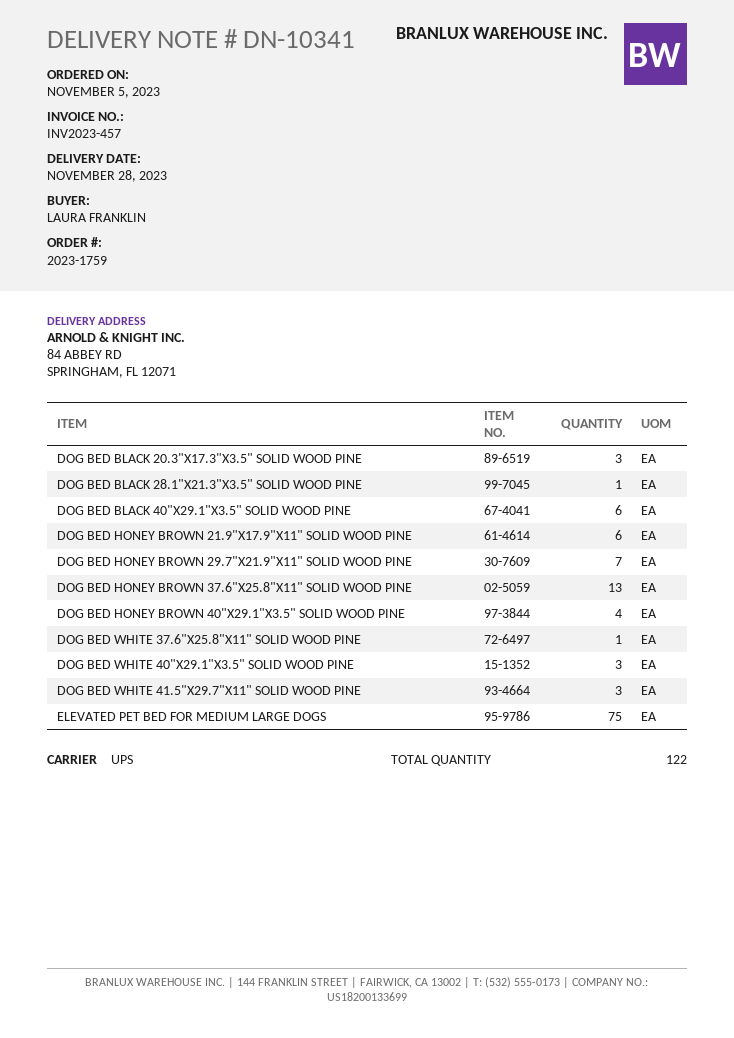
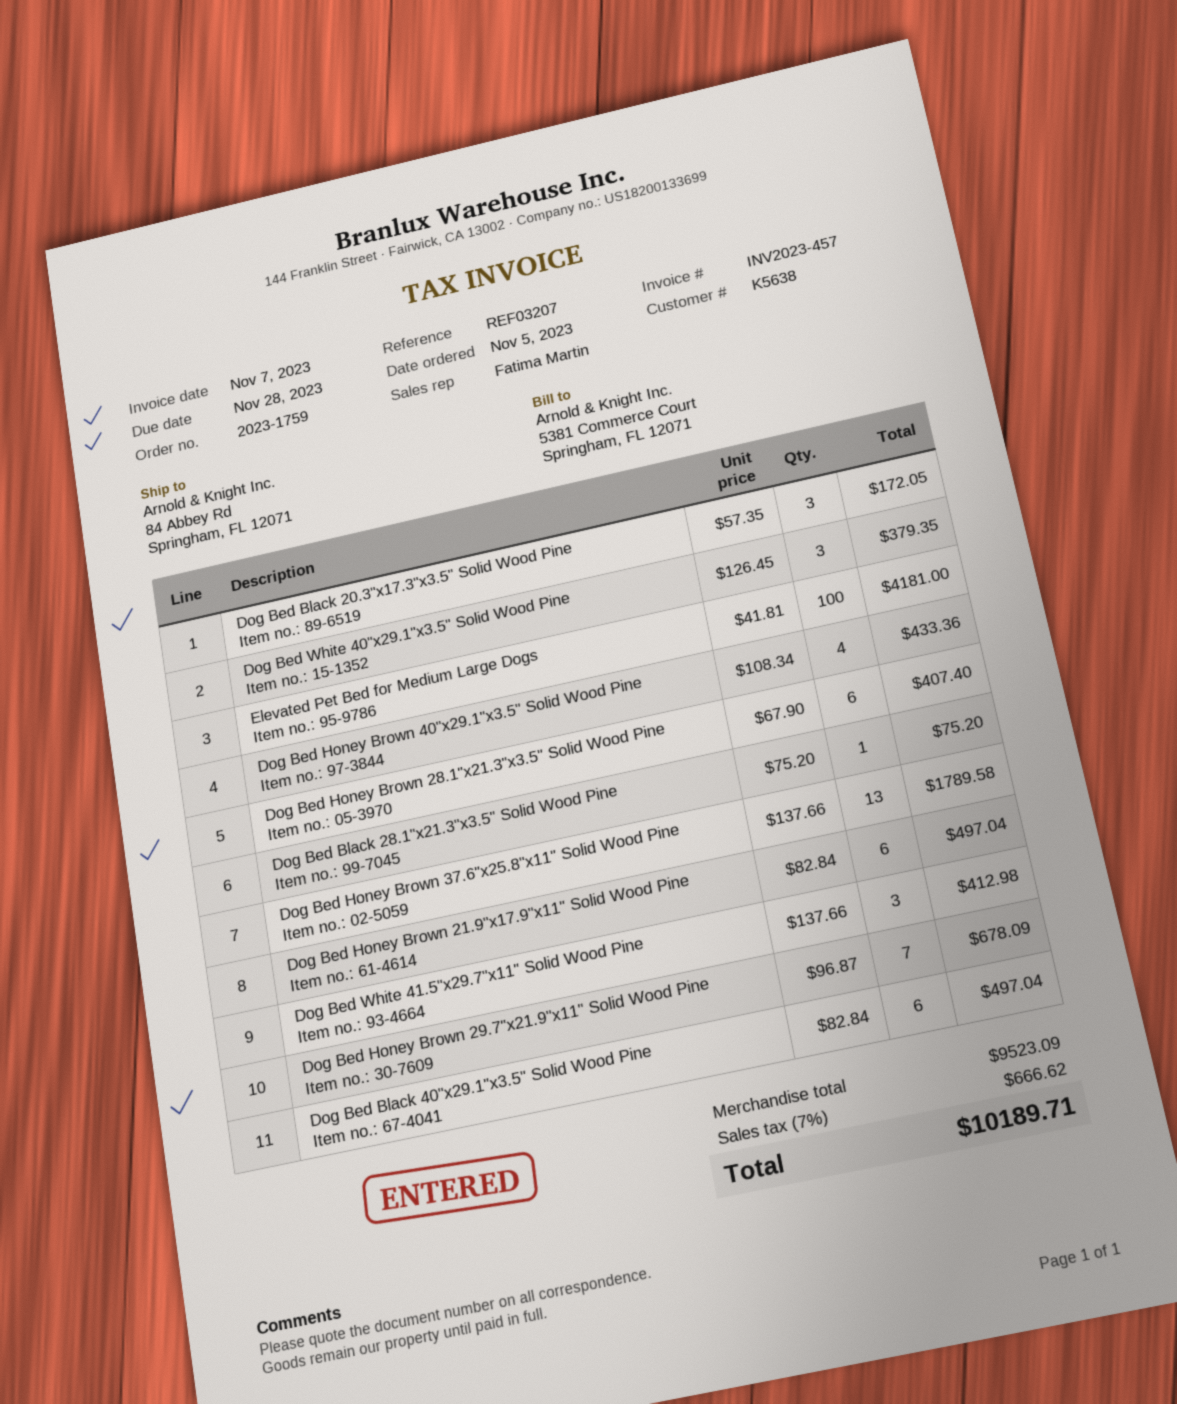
DOG BED WHITE 37.6"X25.8"X11" SOLID WOOD PINE: 1 -> none
ELEVATED PET BED FOR MEDIUM LARGE DOGS: 75 -> 100
Dog Bed Honey Brown 28.1"x21.3"x3.5" Solid Wood Pine: none -> 6

